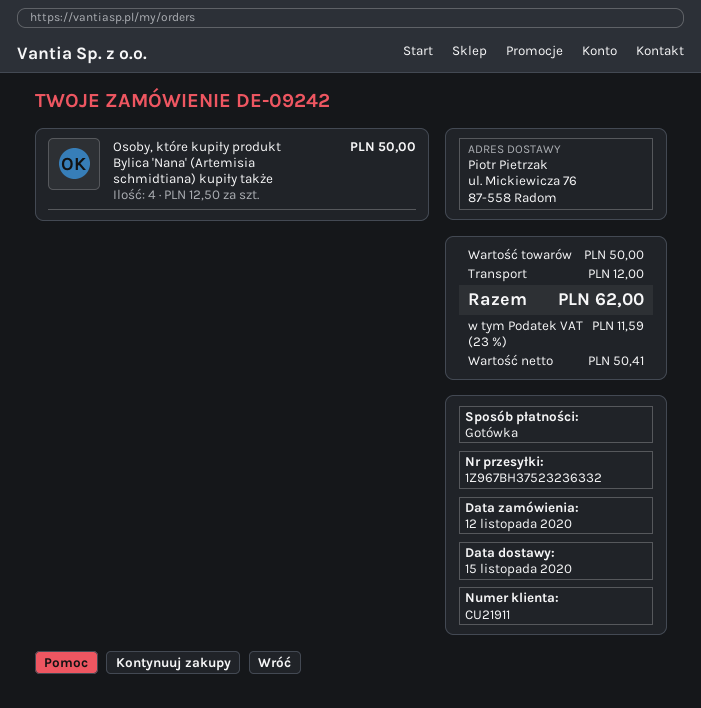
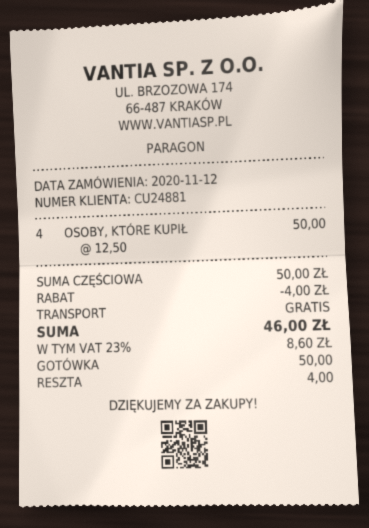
customer number: CU21911 -> CU24881
discount: none -> 4.00
shipping: 12.00 -> 0.00
tax: 23% = 11.59 -> 23% = 8.60
total: 62.00 -> 46.00

